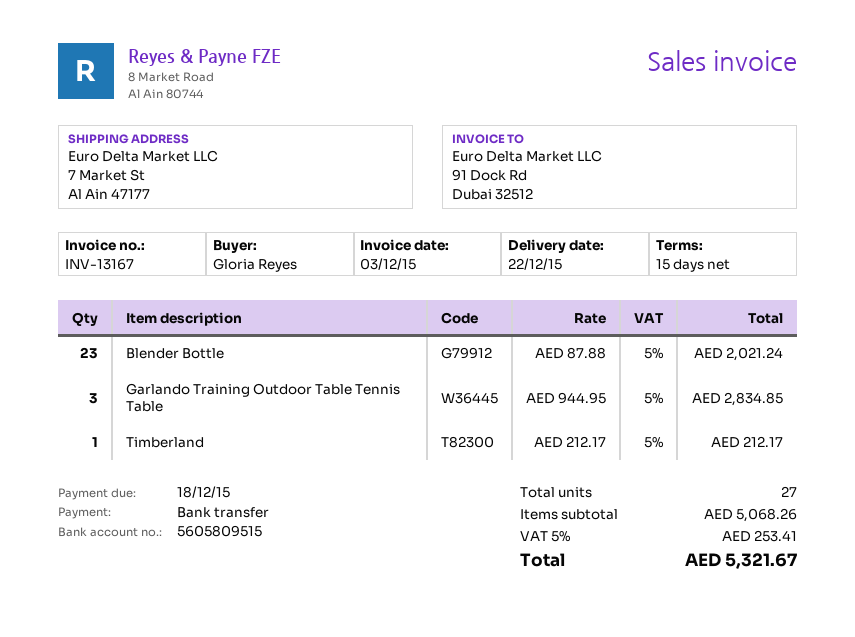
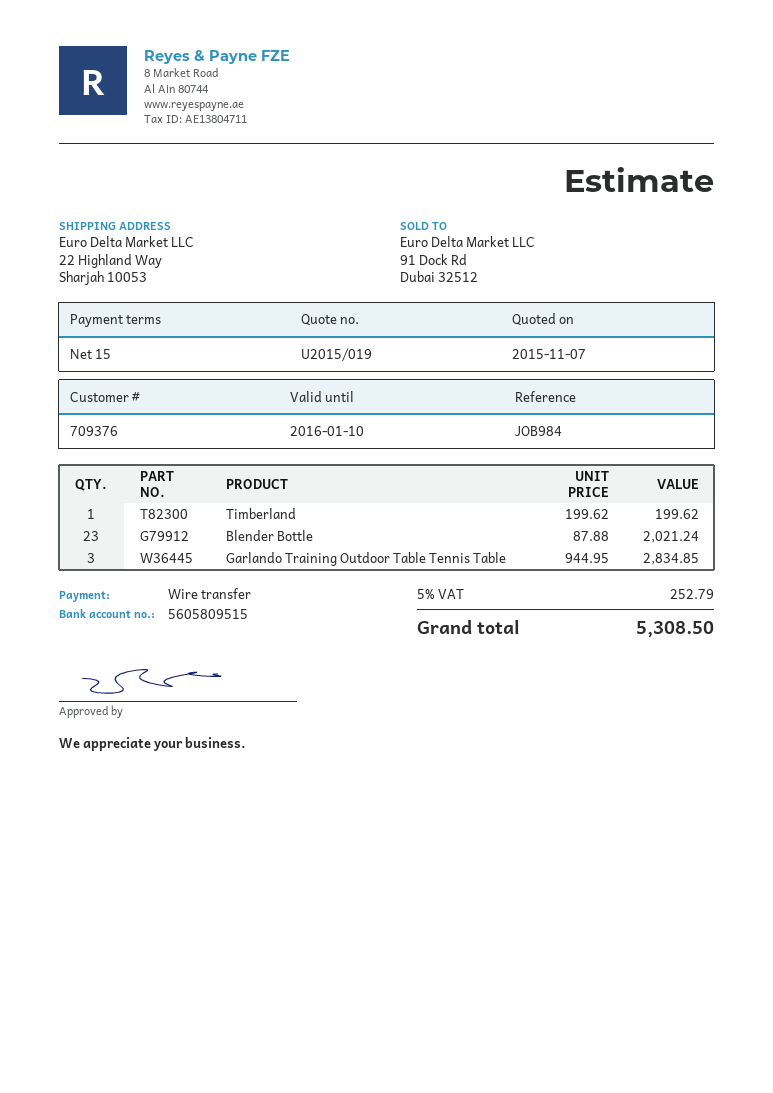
ship to: 7 Market St, Al Ain 47177 -> 22 Highland Way, Sharjah 10053
Timberland: 1 x 212.17 = 212.17 -> 1 x 199.62 = 199.62
tax: 5% = 253.41 -> 5% = 252.79
total: 5321.67 -> 5308.50

